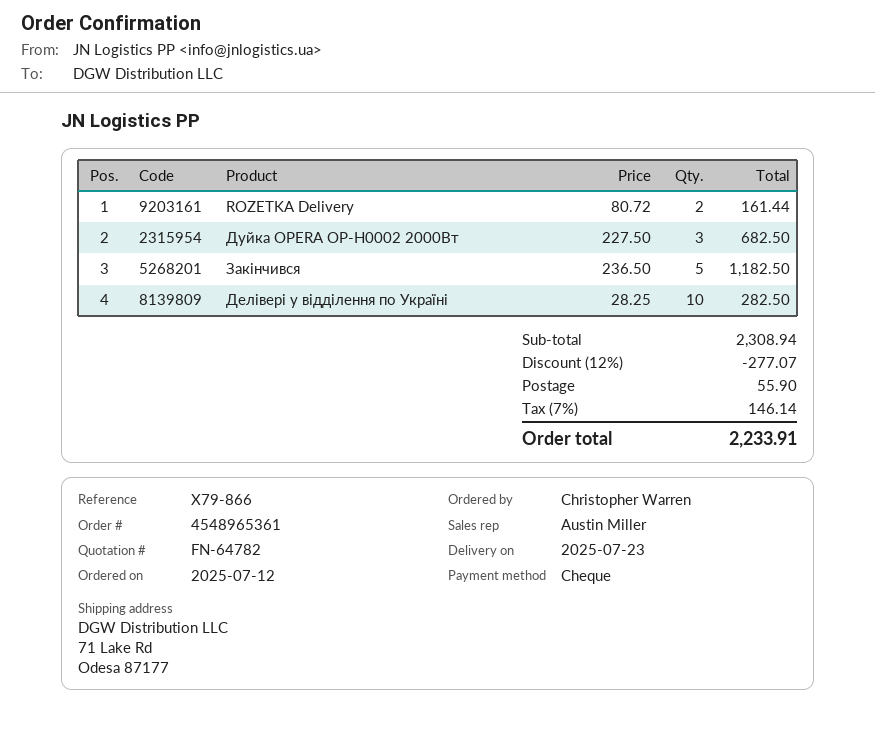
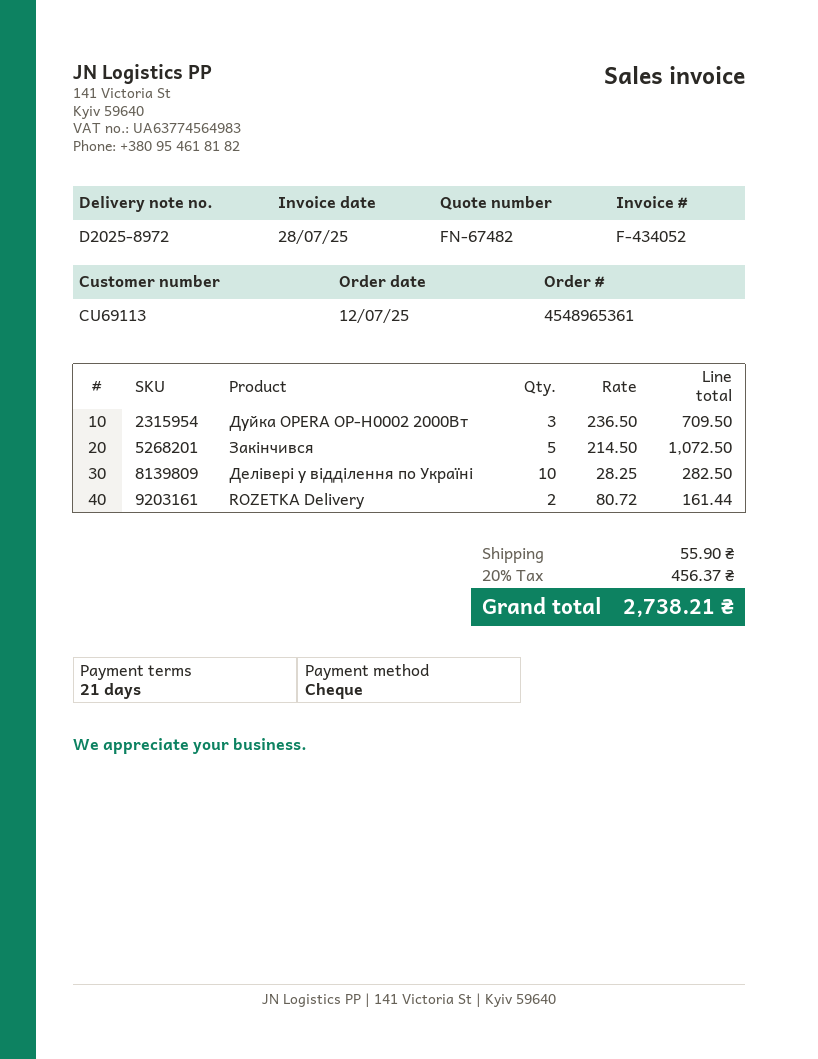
quote number: FN-64782 -> FN-67482
Дуйка OPERA OP-H0002 2000Вт: 3 x 227.50 = 682.50 -> 3 x 236.50 = 709.50
Закінчився: 5 x 236.50 = 1182.50 -> 5 x 214.50 = 1072.50
discount: 12% = 277.07 -> none
tax: 7% = 146.14 -> 20% = 456.37
total: 2233.91 -> 2738.21

